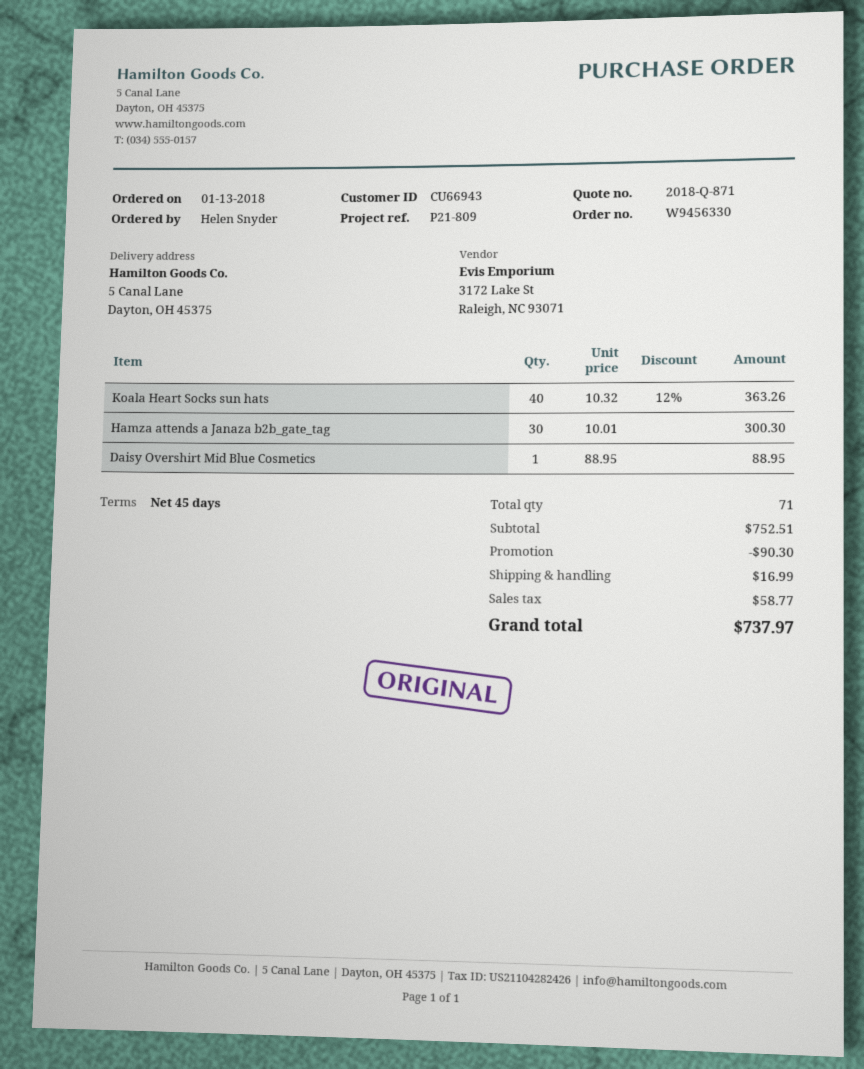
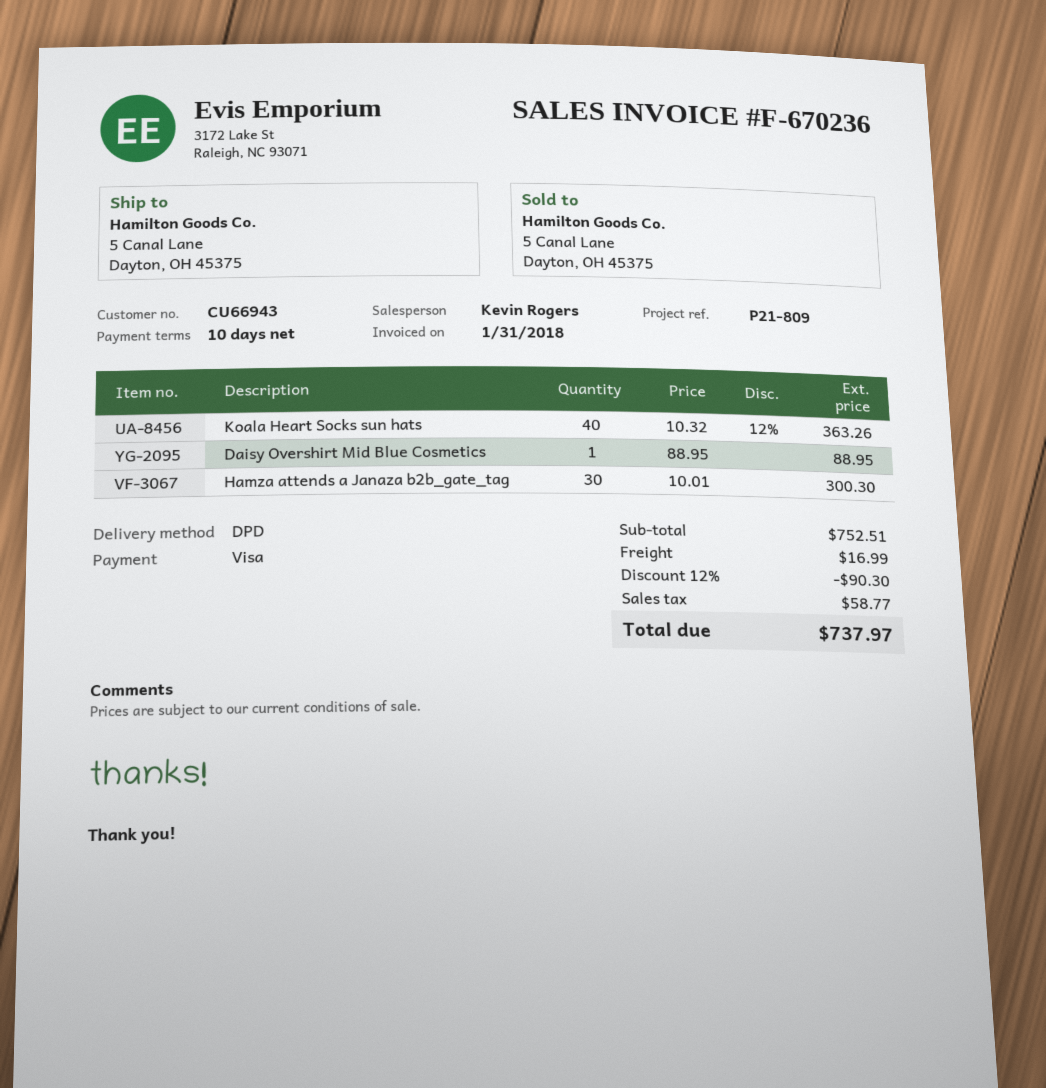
payment terms: 45 days -> 10 days

